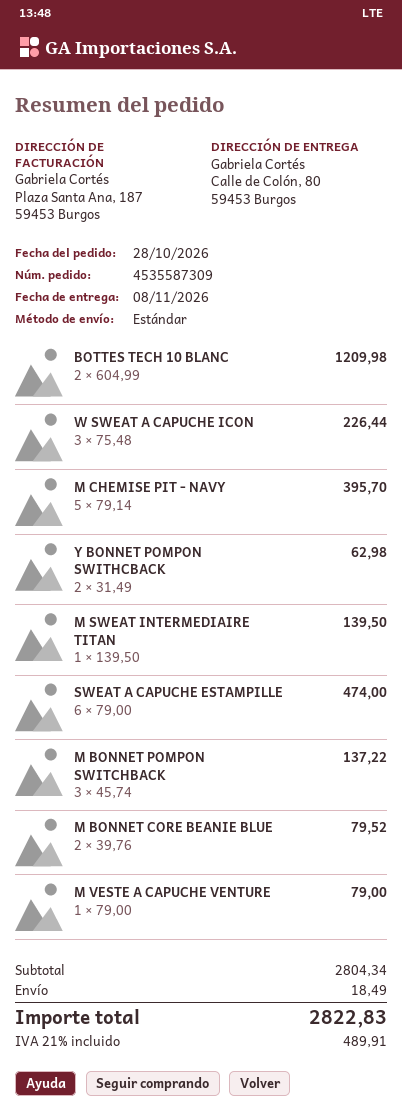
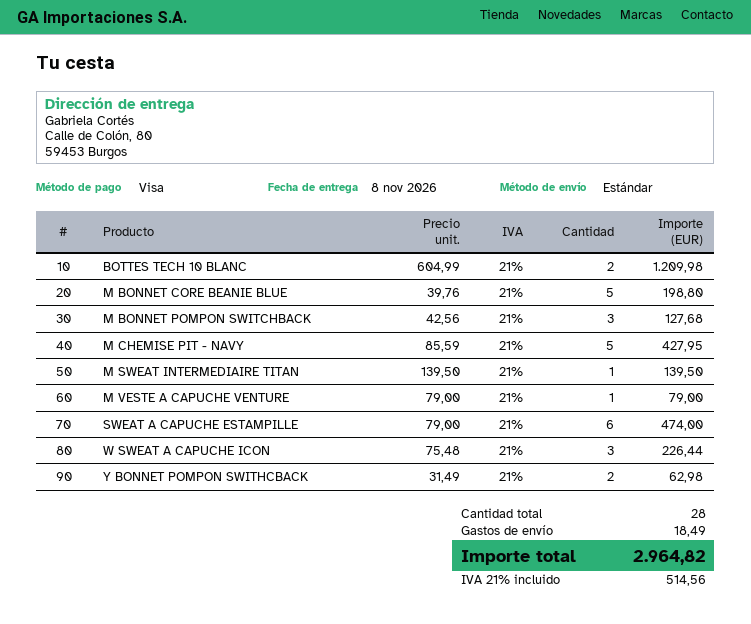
M CHEMISE PIT - NAVY: 5 x 79.14 = 395.70 -> 5 x 85.59 = 427.95
M BONNET POMPON SWITCHBACK: 3 x 45.74 = 137.22 -> 3 x 42.56 = 127.68
M BONNET CORE BEANIE BLUE: 2 x 39.76 = 79.52 -> 5 x 39.76 = 198.80
tax: 21% = 489.91 -> 21% = 514.56
total: 2822.83 -> 2964.82

